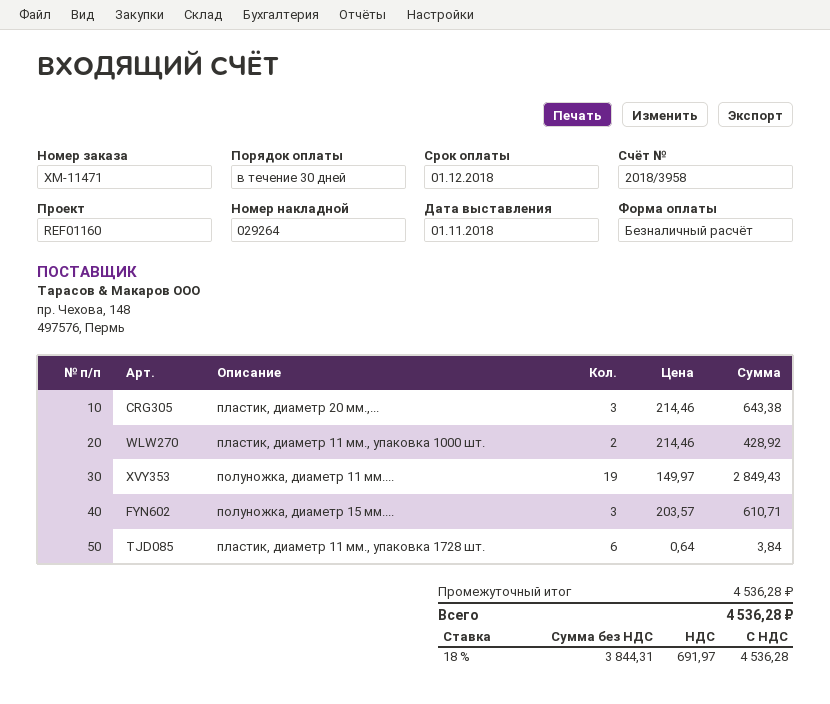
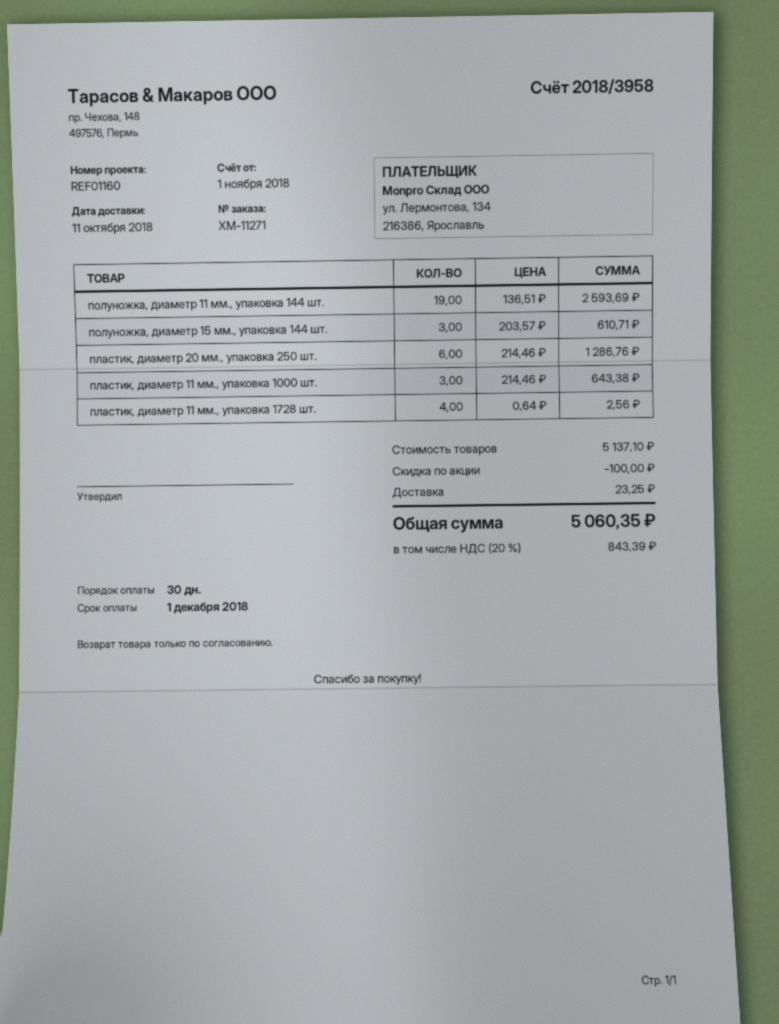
order number: XM-11471 -> XM-11271
пластик, диаметр 20 мм.,...: 3 x 214.46 = 643.38 -> 6 x 214.46 = 1286.76
пластик, диаметр 11 мм., упаковка 1000 шт.: 2 x 214.46 = 428.92 -> 3 x 214.46 = 643.38
полуножка, диаметр 11 мм....: 19 x 149.97 = 2849.43 -> 19 x 136.51 = 2593.69
пластик, диаметр 11 мм., упаковка 1728 шт.: 6 x 0.64 = 3.84 -> 4 x 0.64 = 2.56
subtotal: 4536.28 -> 5137.10
discount: none -> 100.00
shipping: none -> 23.25
tax: 18% = 691.97 -> 20% = 843.39
total: 4536.28 -> 5060.35

